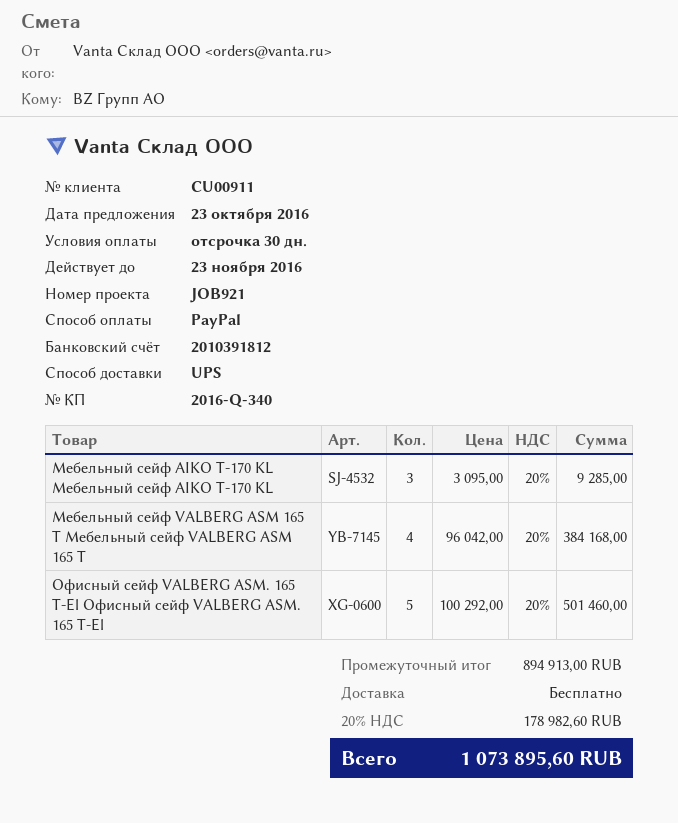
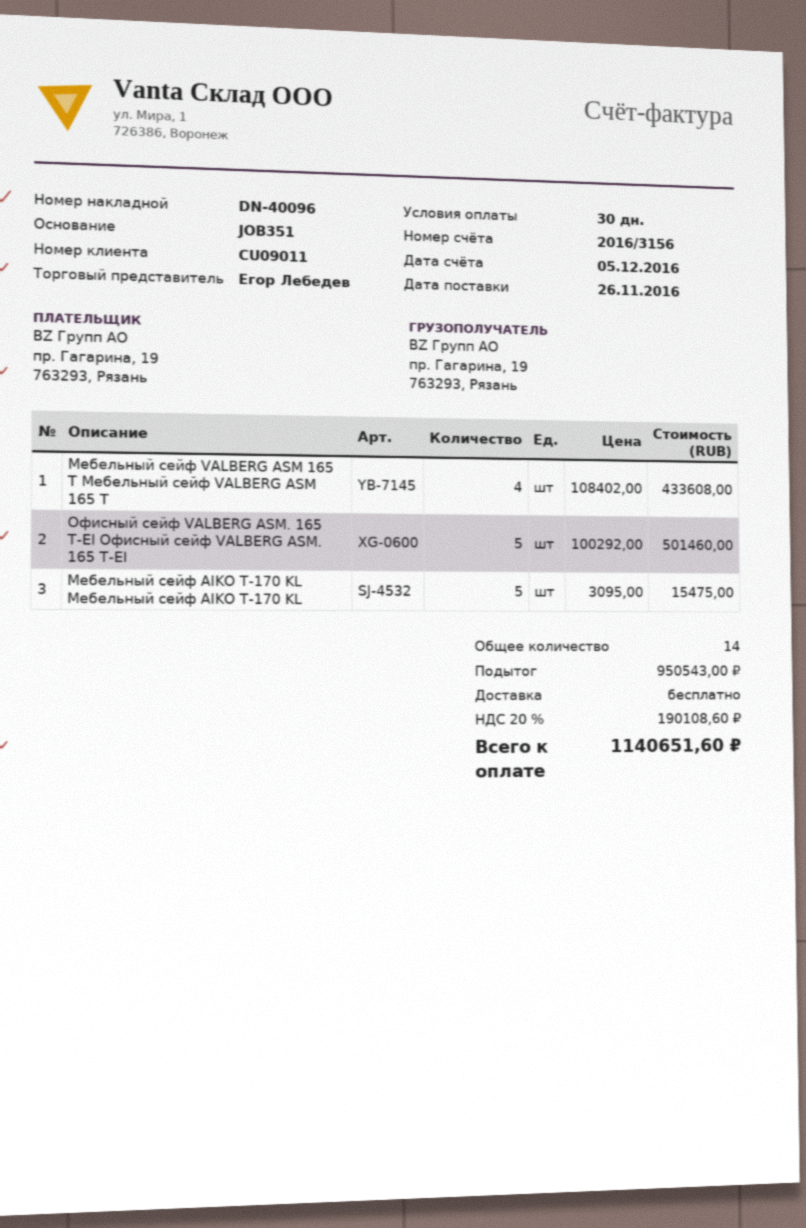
customer number: CU00911 -> CU09011
reference: JOB921 -> JOB351
Мебельный сейф AIKO T-170 KL Мебельный сейф AIKO T-170 KL: 3 x 3095.00 = 9285.00 -> 5 x 3095.00 = 15475.00
Мебельный сейф VALBERG ASM 165 T Мебельный сейф VALBERG ASM 165 T: 4 x 96042.00 = 384168.00 -> 4 x 108402.00 = 433608.00
subtotal: 894913.00 -> 950543.00
tax: 20% = 178982.60 -> 20% = 190108.60
total: 1073895.60 -> 1140651.60

